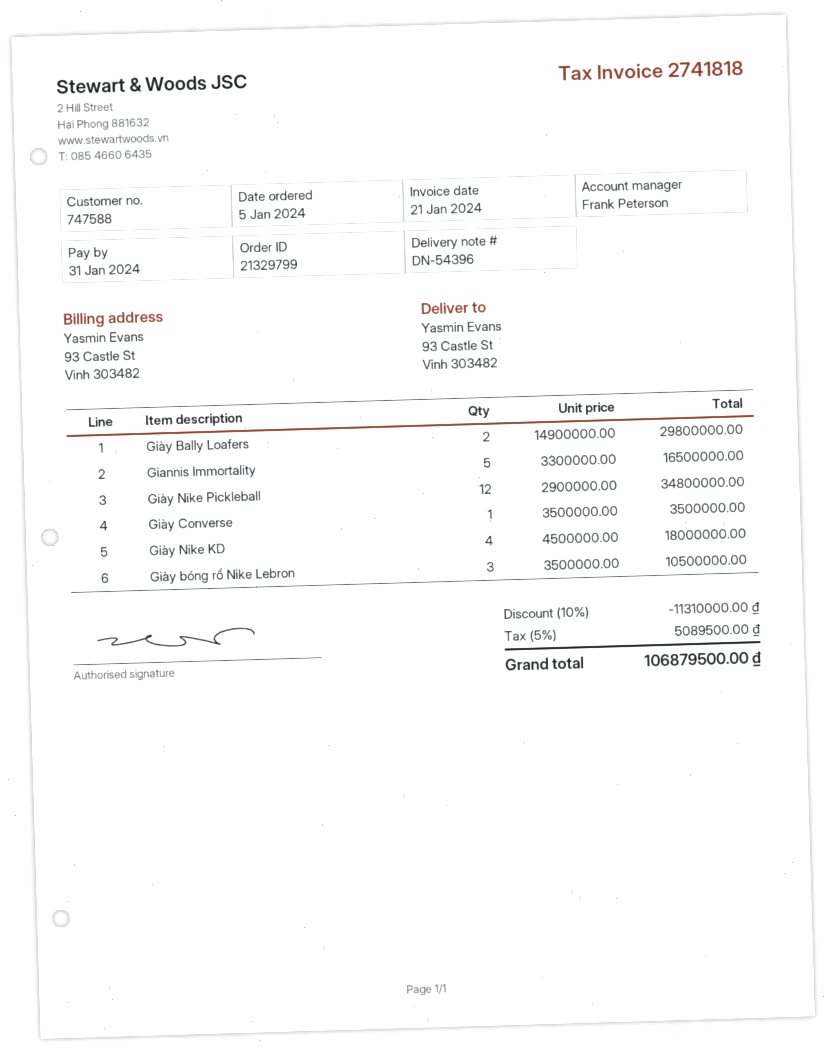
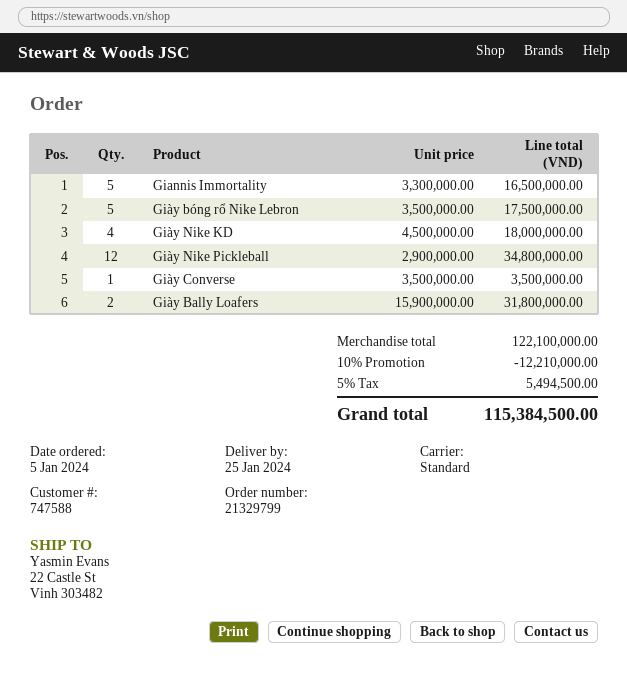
ship to: 93 Castle St, Vinh 303482 -> 22 Castle St, Vinh 303482
Giày Bally Loafers: 2 x 14900000.00 = 29800000.00 -> 2 x 15900000.00 = 31800000.00
Giày bóng rổ Nike Lebron: 3 x 3500000.00 = 10500000.00 -> 5 x 3500000.00 = 17500000.00
discount: 10% = 11310000.00 -> 10% = 12210000.00
tax: 5% = 5089500.00 -> 5% = 5494500.00
total: 106879500.00 -> 115384500.00

